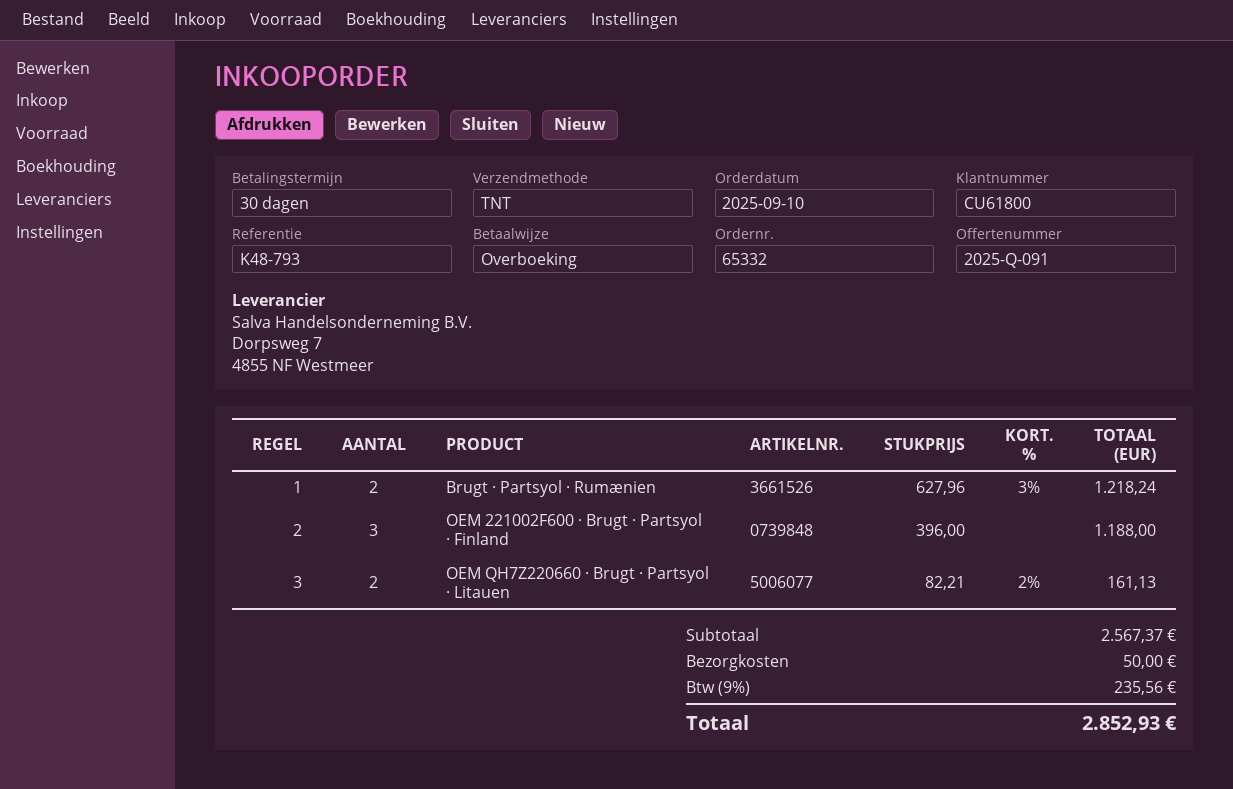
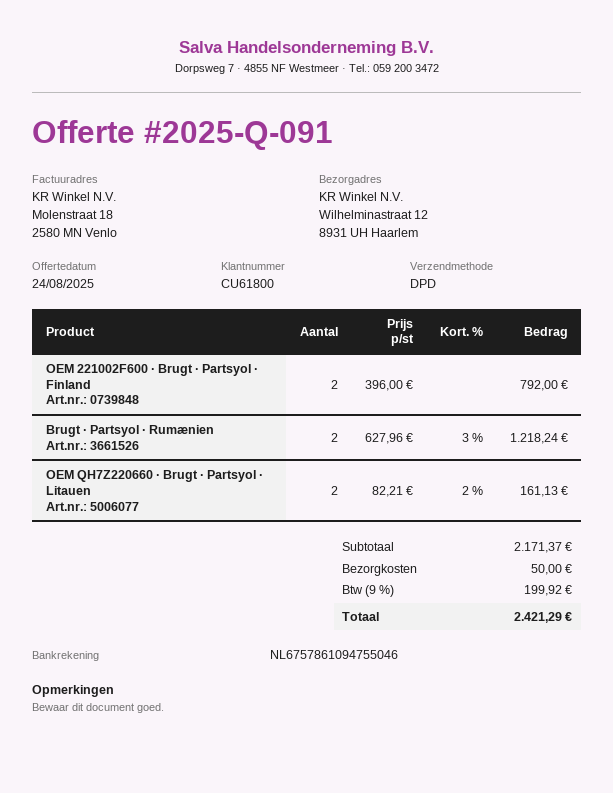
shipping method: TNT -> DPD
OEM 221002F600 · Brugt · Partsyol · Finland: 3 x 396.00 = 1188.00 -> 2 x 396.00 = 792.00
subtotal: 2567.37 -> 2171.37
tax: 9% = 235.56 -> 9% = 199.92
total: 2852.93 -> 2421.29

